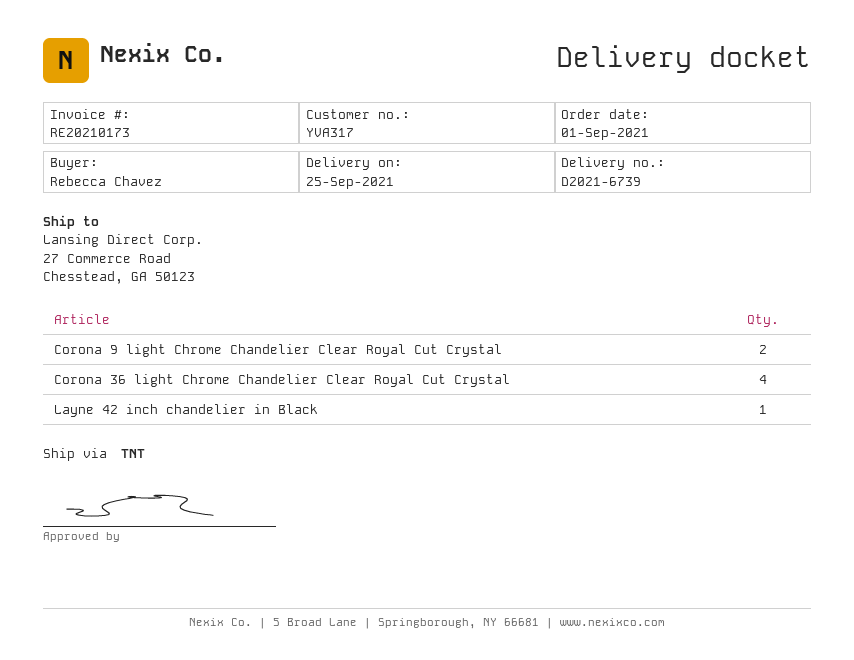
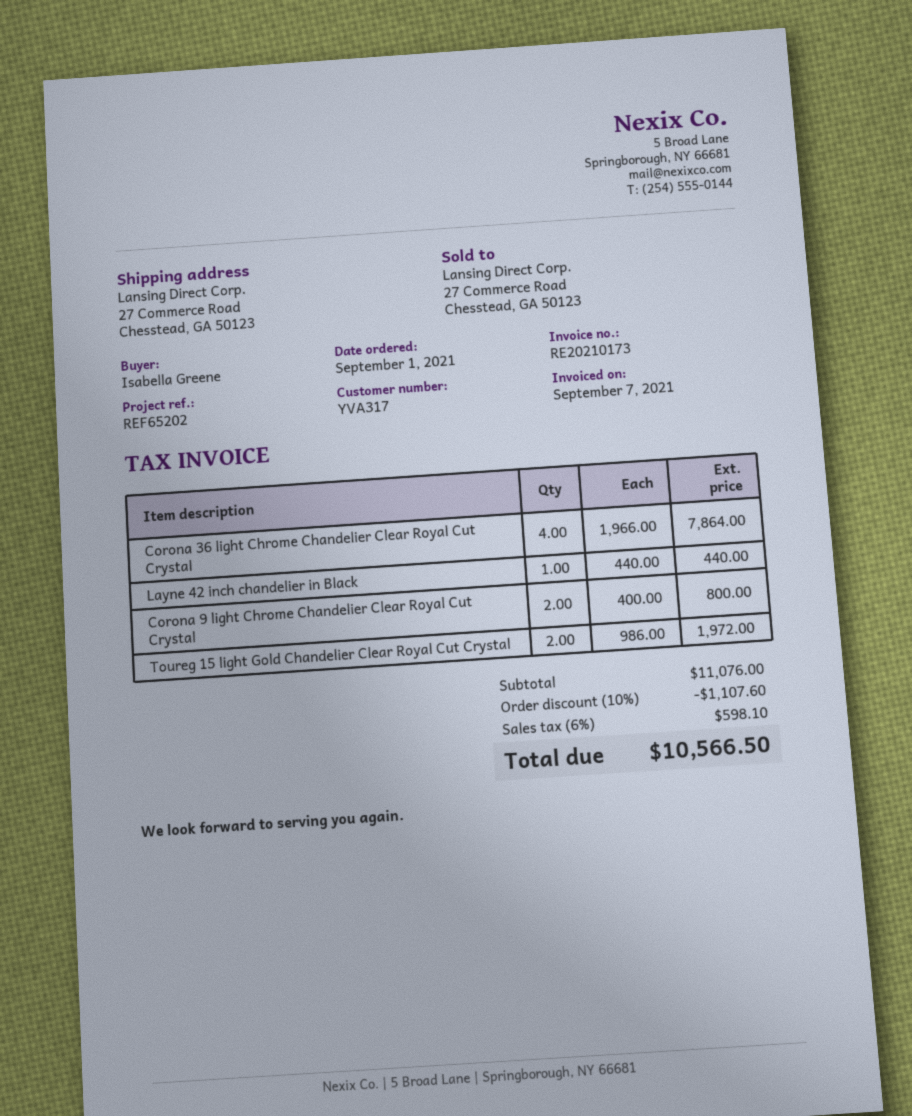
ordered by: Rebecca Chavez -> Isabella Greene
Toureg 15 light Gold Chandelier Clear Royal Cut Crystal: none -> 2

